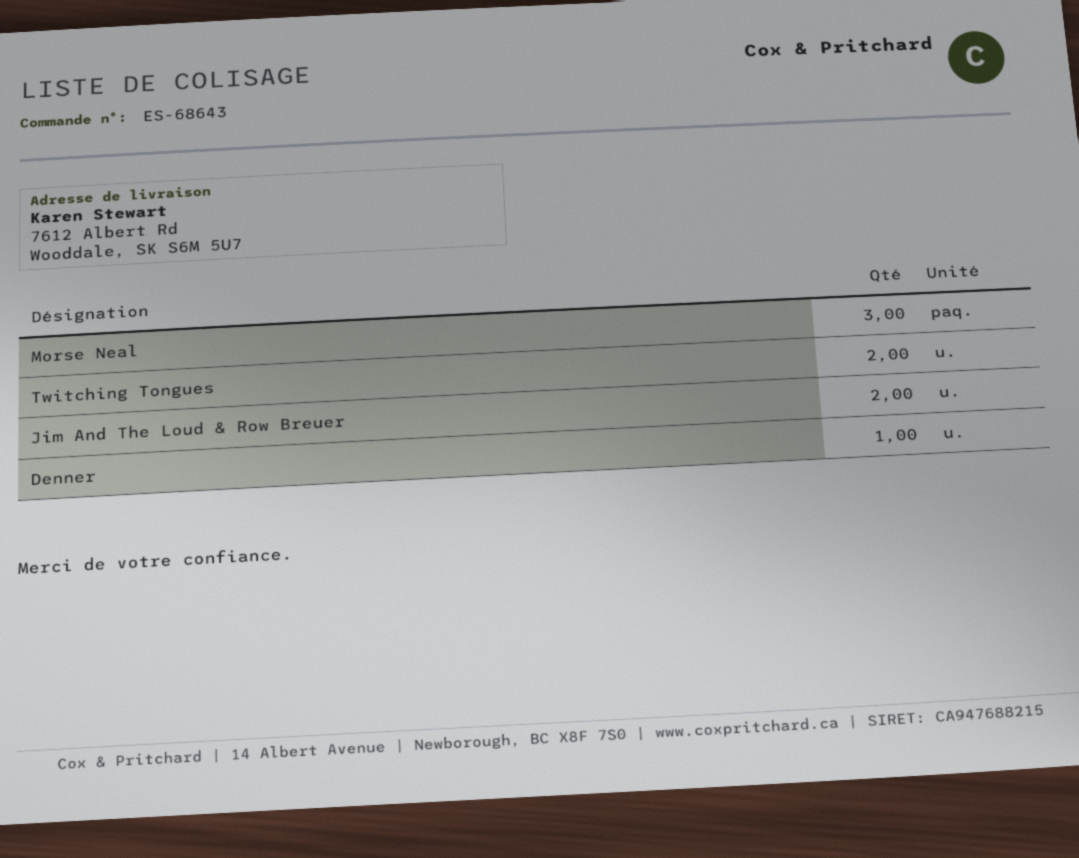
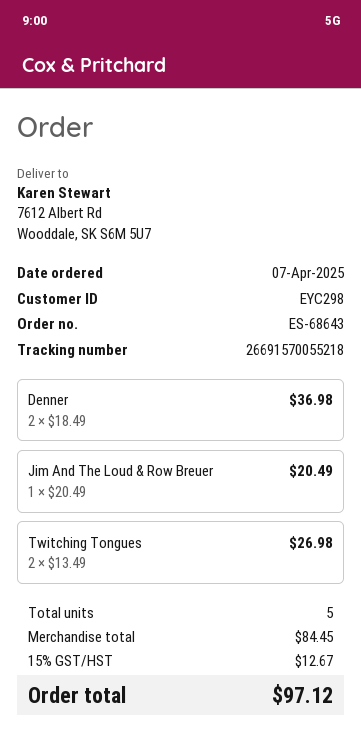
Morse Neal: 3 -> none
Jim And The Loud & Row Breuer: 2 -> 1
Denner: 1 -> 2

